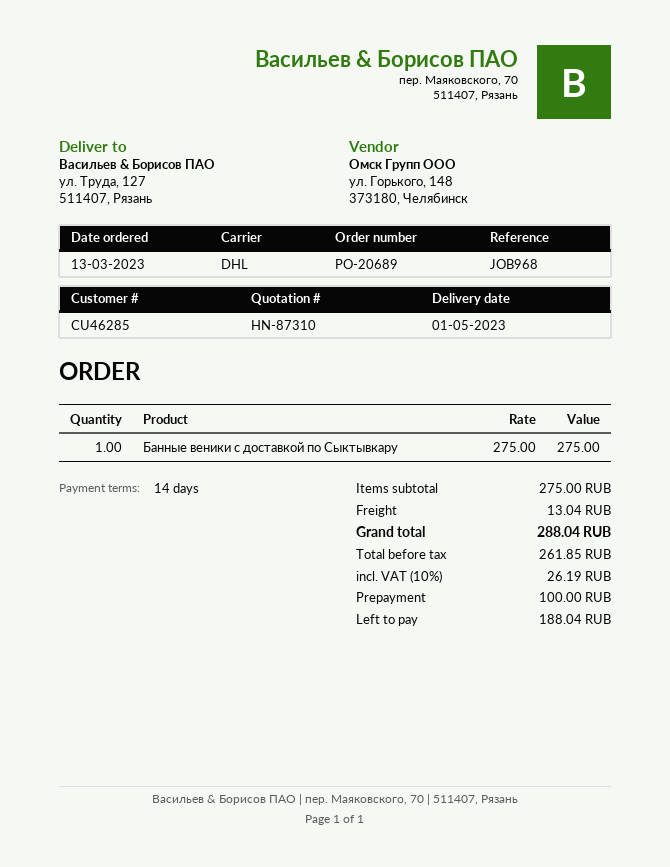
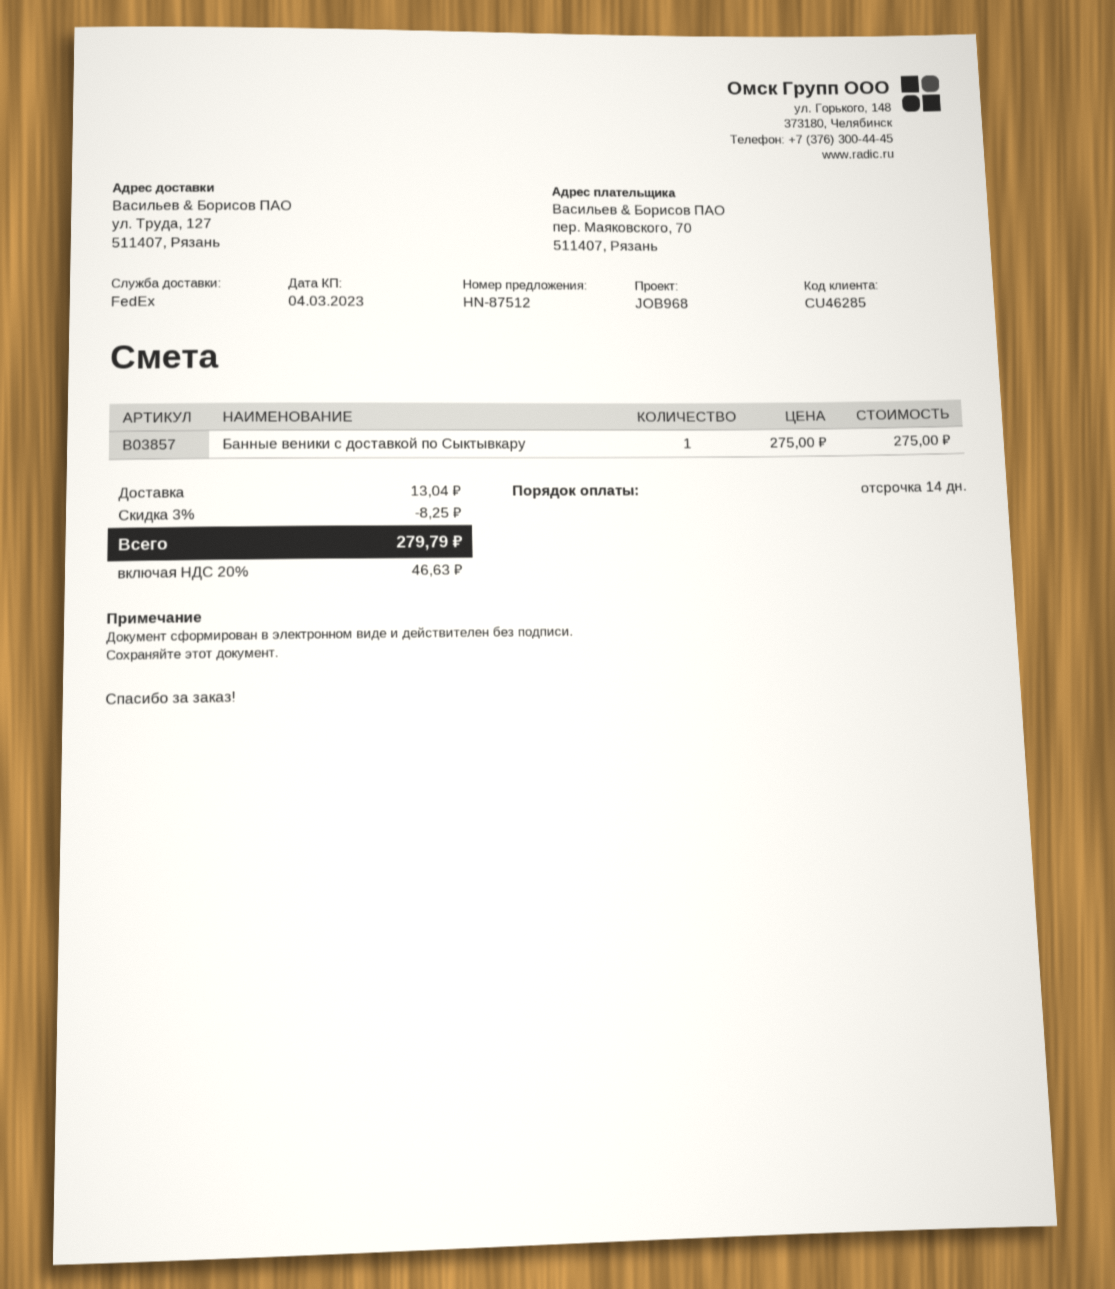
quote number: HN-87310 -> HN-87512
shipping method: DHL -> FedEx
discount: none -> 3% = 8.25
tax: 10% = 26.19 -> 20% = 46.63
total: 288.04 -> 279.79

